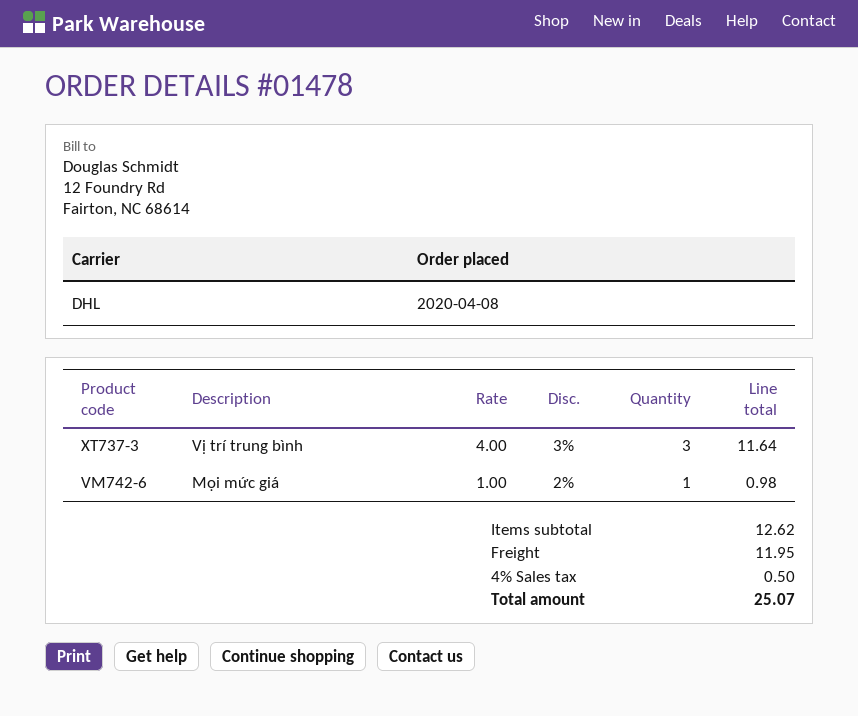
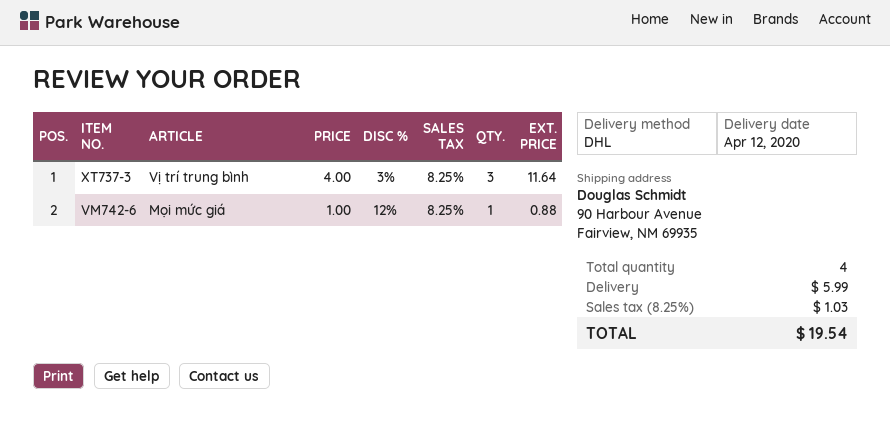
Mọi mức giá: 1 x 1.00 - 2% = 0.98 -> 1 x 1.00 - 12% = 0.88
shipping: 11.95 -> 5.99
tax: 4% = 0.50 -> 8.25% = 1.03
total: 25.07 -> 19.54

